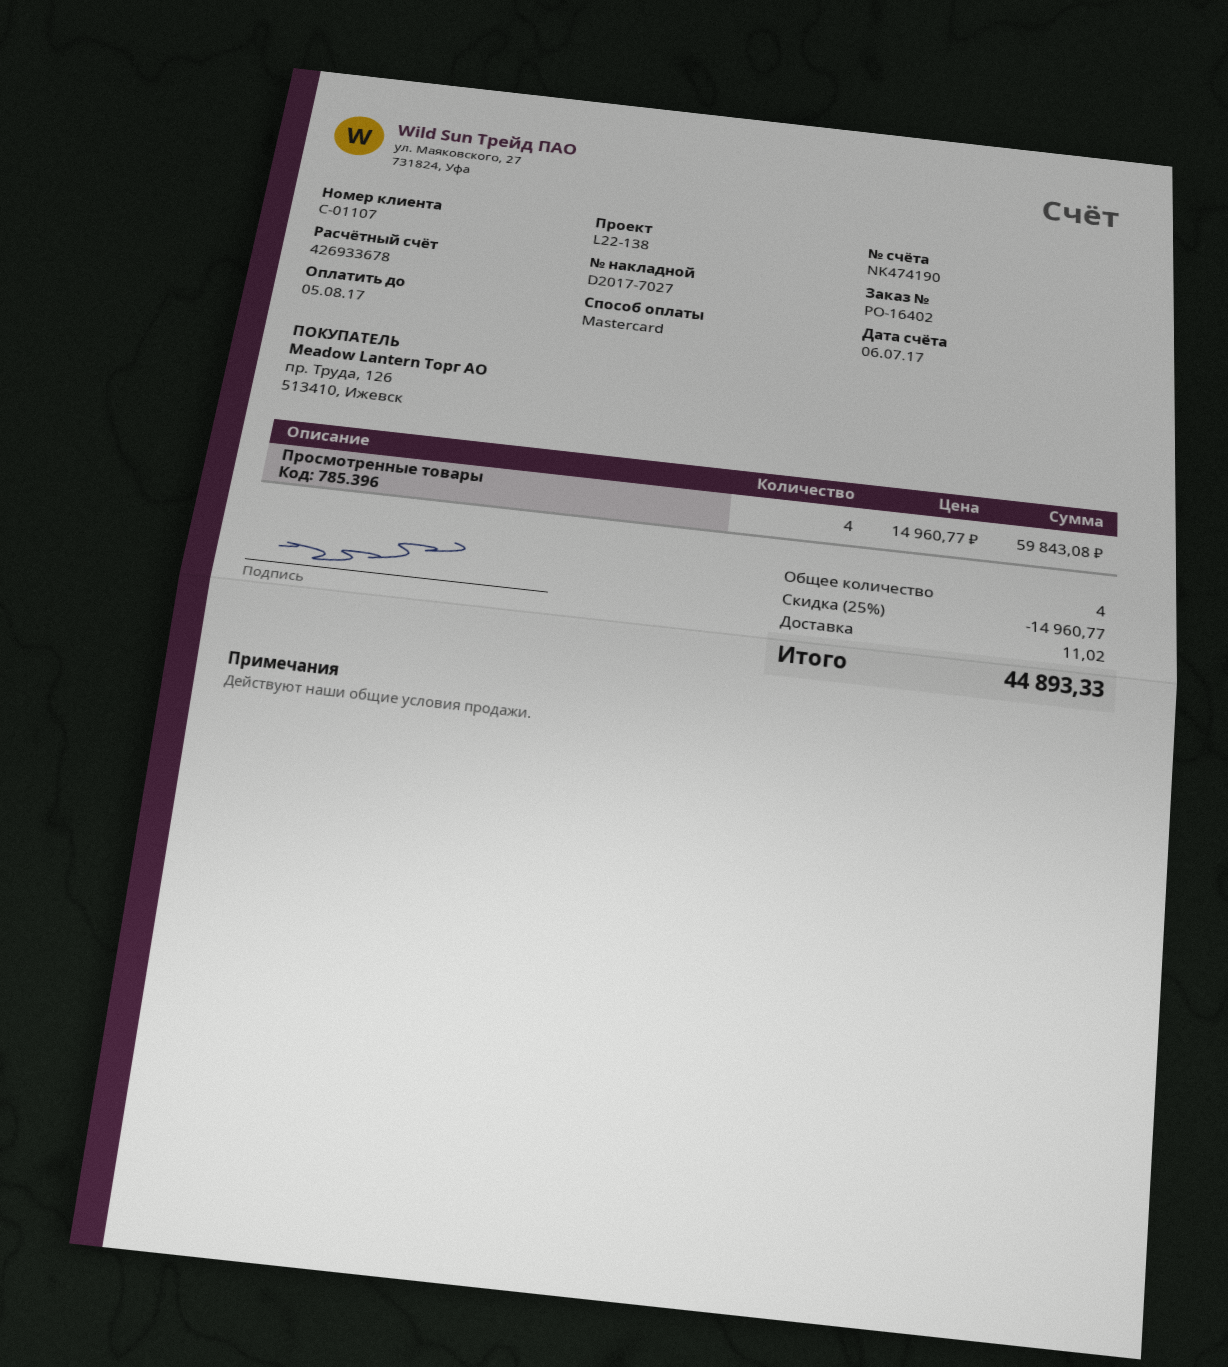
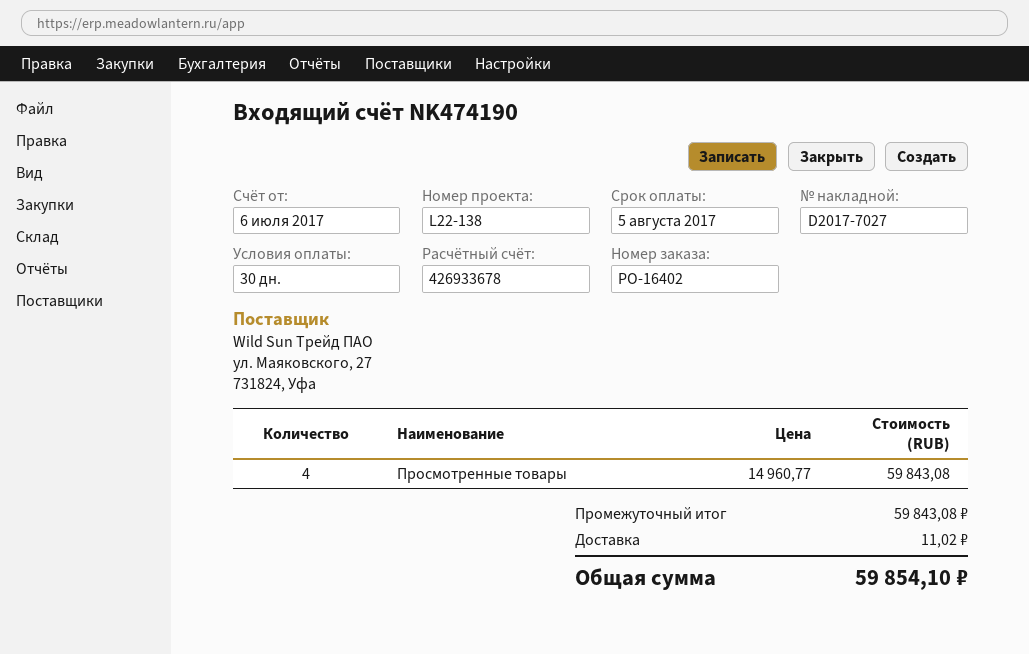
discount: 25% = 14960.77 -> none
total: 44893.33 -> 59854.10

